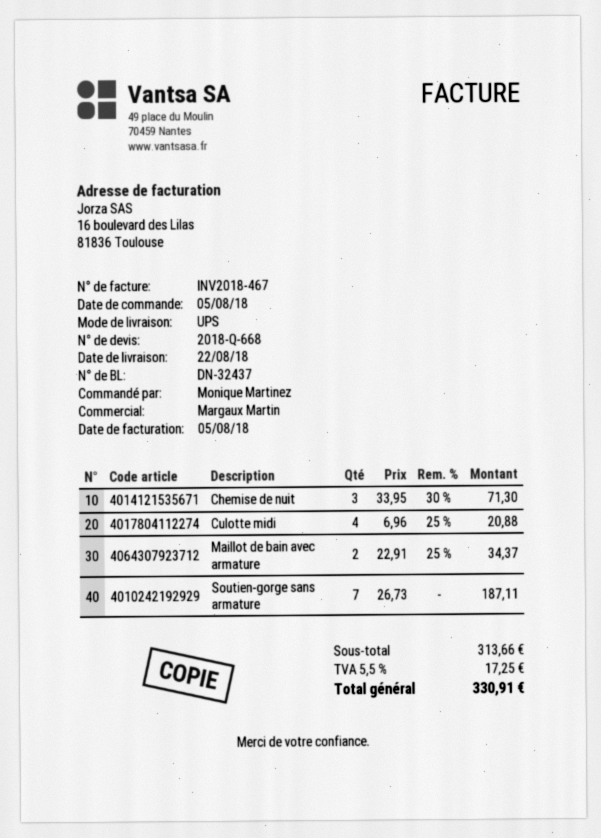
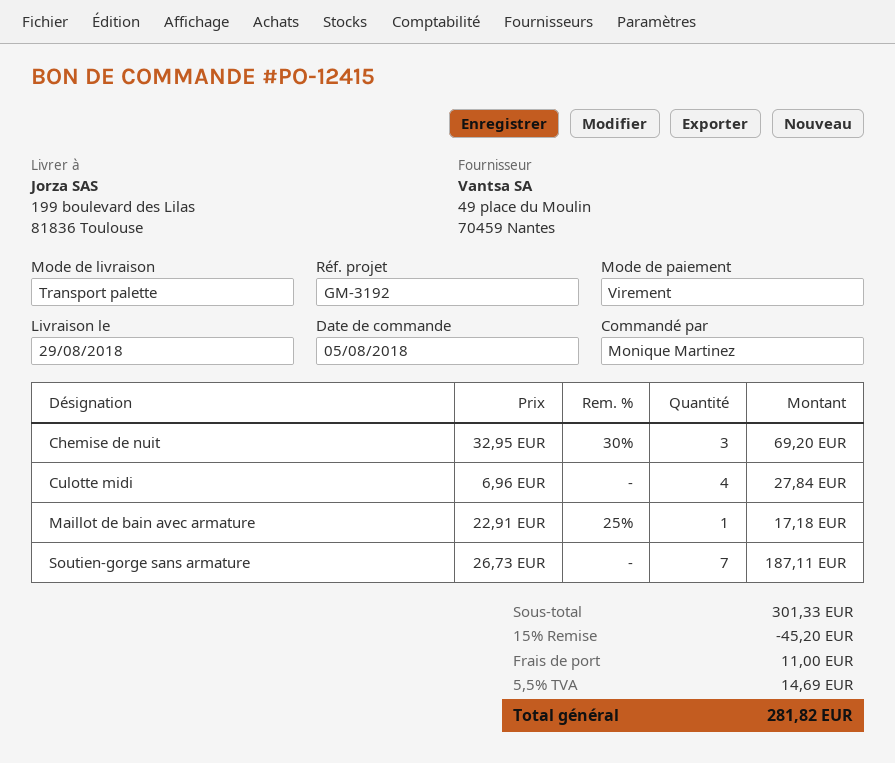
delivery date: 2018-08-22 -> 2018-08-29
shipping method: UPS -> pallet freight
Chemise de nuit: 3 x 33.95 - 30% = 71.30 -> 3 x 32.95 - 30% = 69.20
Culotte midi: 4 x 6.96 - 25% = 20.88 -> 4 x 6.96 = 27.84
Maillot de bain avec armature: 2 x 22.91 - 25% = 34.37 -> 1 x 22.91 - 25% = 17.18
subtotal: 313.66 -> 301.33
discount: none -> 15% = 45.20
shipping: none -> 11.00
tax: 5.5% = 17.25 -> 5.5% = 14.69
total: 330.91 -> 281.82

